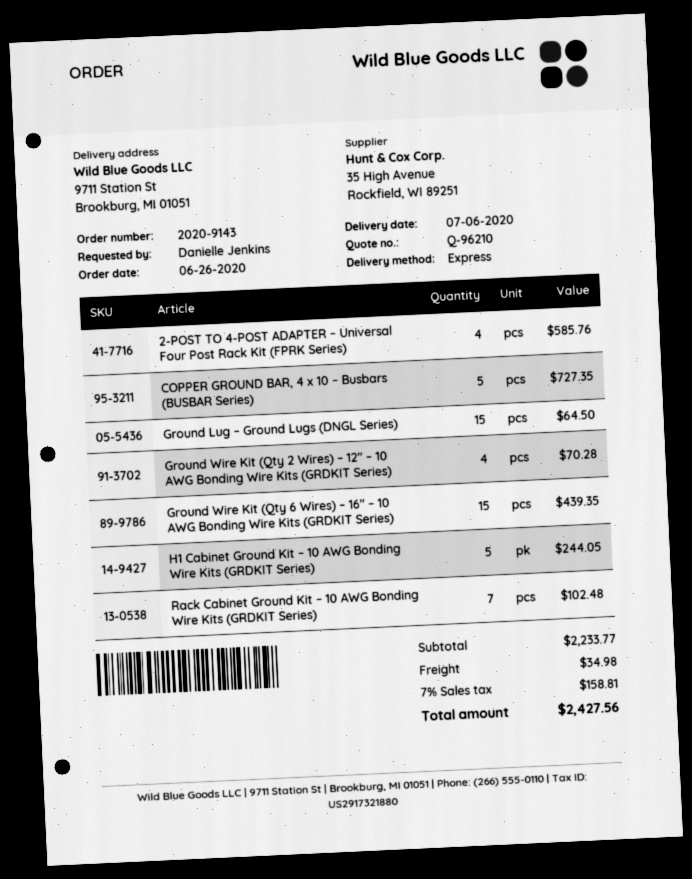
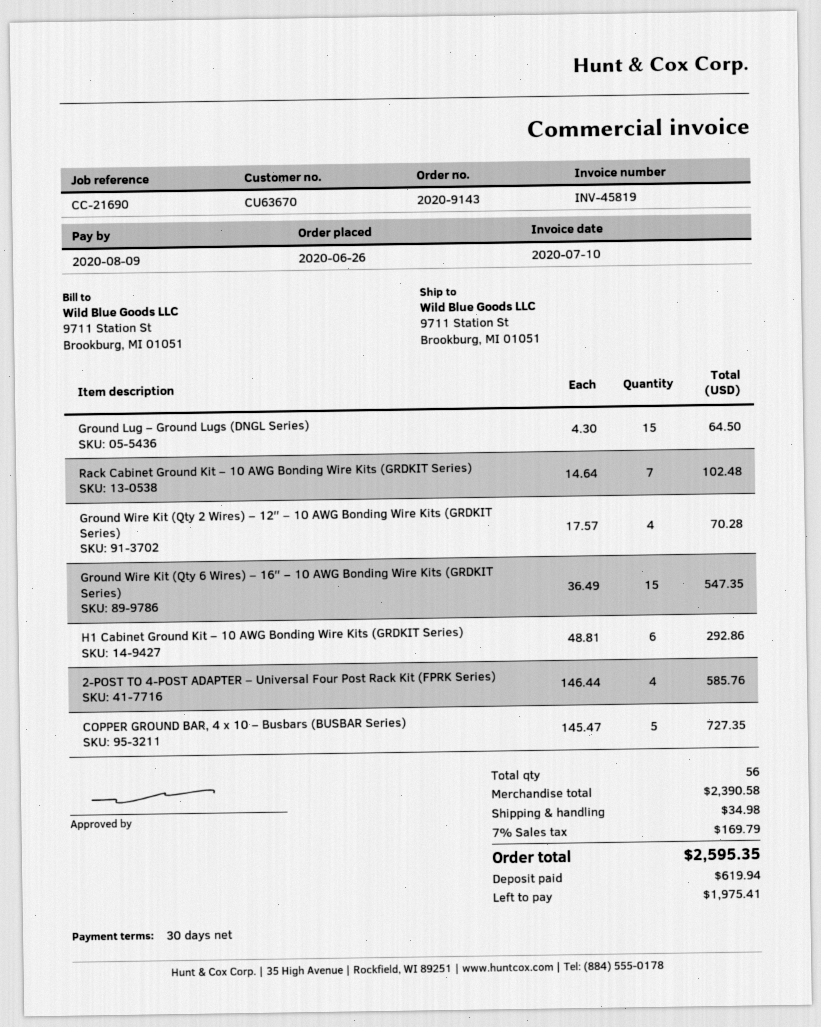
Ground Wire Kit (Qty 6 Wires) – 16″ – 10 AWG Bonding Wire Kits (GRDKIT Series): 15 for 439.35 -> 15 for 547.35
H1 Cabinet Ground Kit – 10 AWG Bonding Wire Kits (GRDKIT Series): 5 for 244.05 -> 6 for 292.86
subtotal: 2233.77 -> 2390.58
tax: 7% = 158.81 -> 7% = 169.79
total: 2427.56 -> 2595.35

